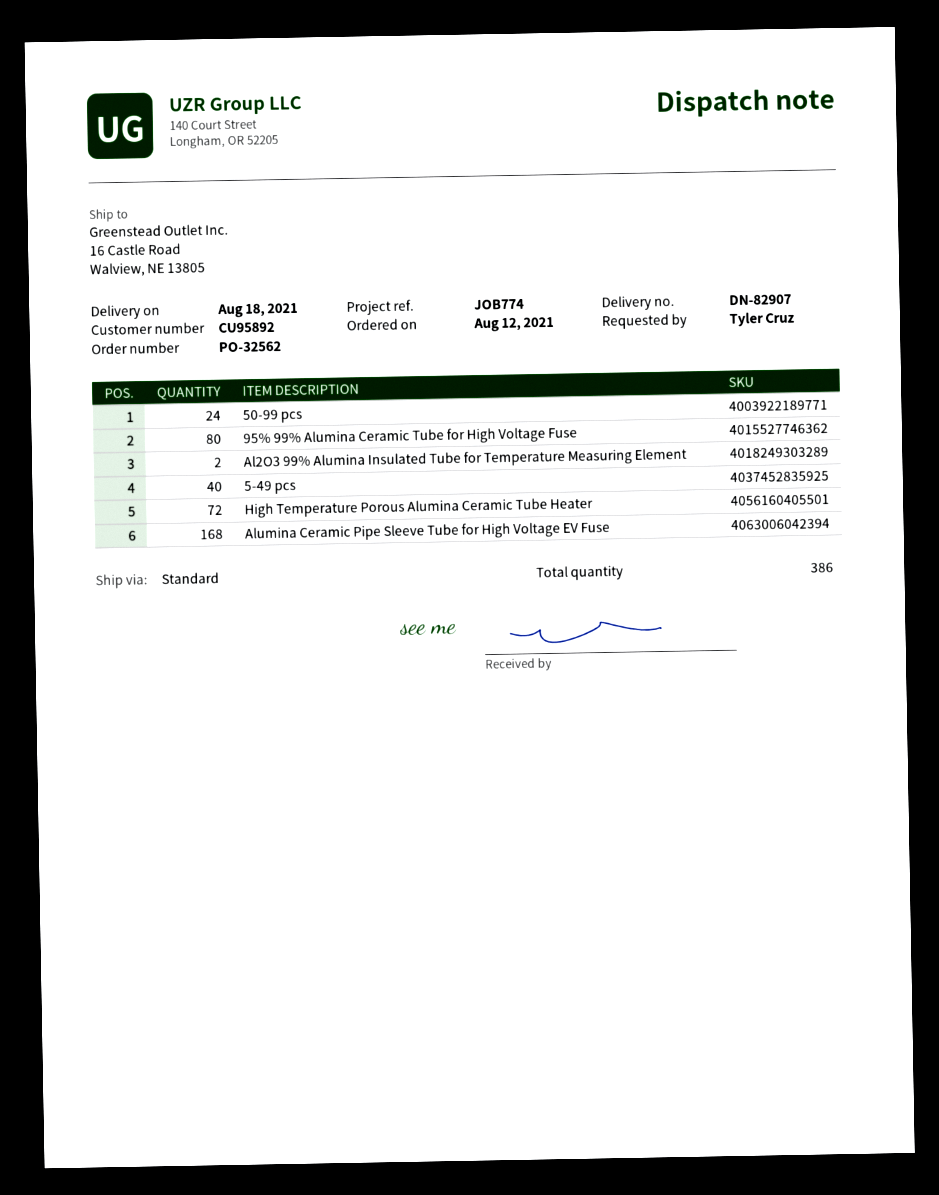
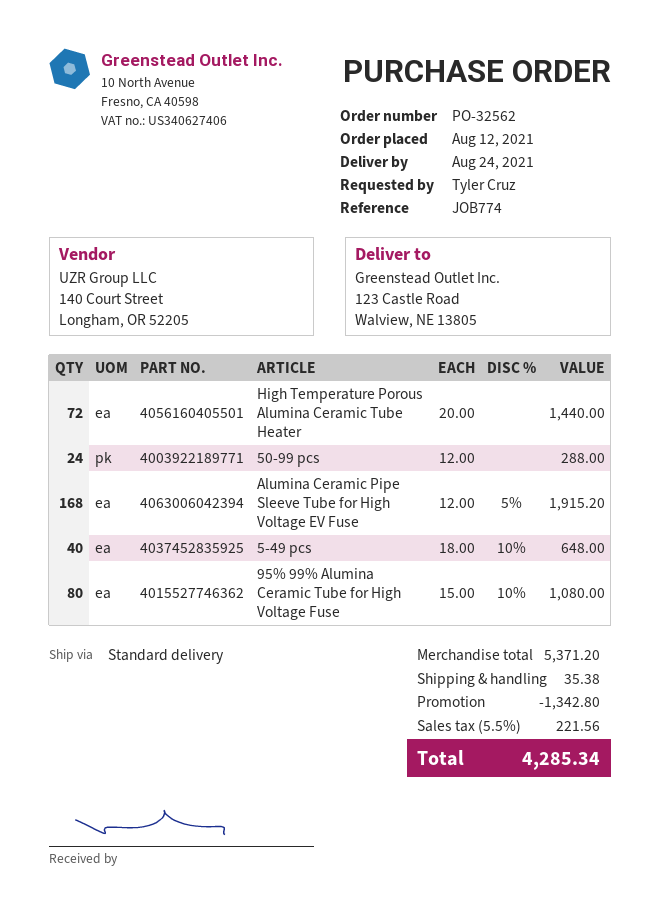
delivery date: 2021-08-18 -> 2021-08-24
ship to: 16 Castle Road, Walview, NE 13805 -> 123 Castle Road, Walview, NE 13805
Al2O3 99% Alumina Insulated Tube for Temperature Measuring Element: 2 -> none

